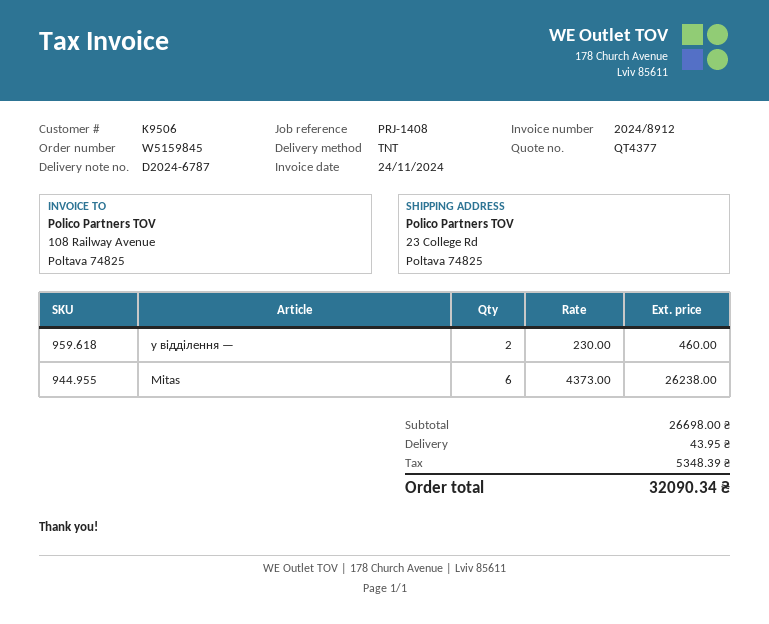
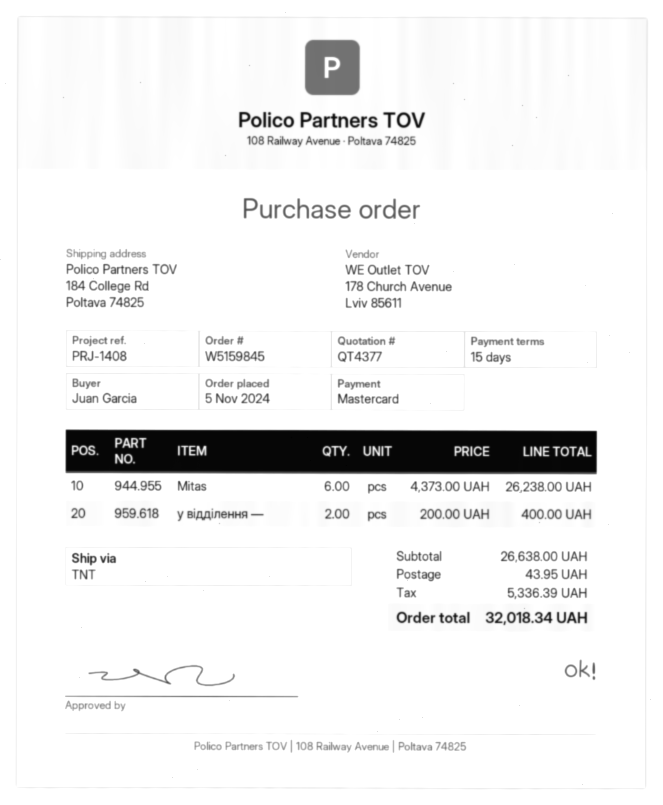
ship to: 23 College Rd, Poltava 74825 -> 184 College Rd, Poltava 74825
у відділення —: 2 x 230.00 = 460.00 -> 2 x 200.00 = 400.00
subtotal: 26698.00 -> 26638.00
tax: 5348.39 -> 5336.39
total: 32090.34 -> 32018.34

